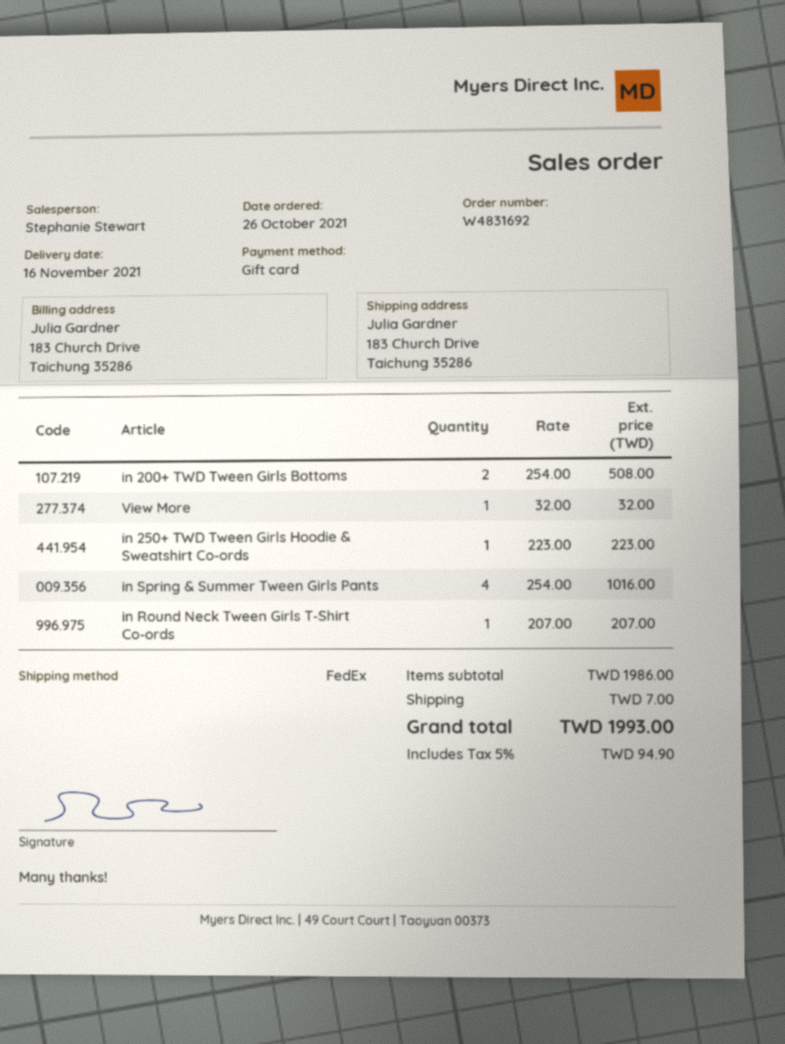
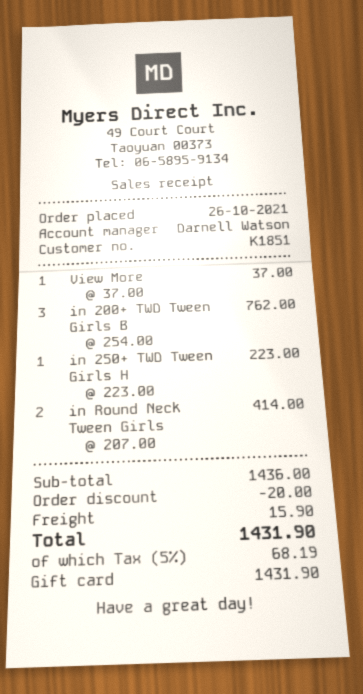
sales rep: Stephanie Stewart -> Darnell Watson
in 200+ TWD Tween Girls Bottoms: 2 x 254.00 = 508.00 -> 3 x 254.00 = 762.00
View More: 1 x 32.00 = 32.00 -> 1 x 37.00 = 37.00
in Spring & Summer Tween Girls Pants: 4 x 254.00 = 1016.00 -> none
in Round Neck Tween Girls T-Shirt Co-ords: 1 x 207.00 = 207.00 -> 2 x 207.00 = 414.00
subtotal: 1986.00 -> 1436.00
discount: none -> 20.00
shipping: 7.00 -> 15.90
tax: 5% = 94.90 -> 5% = 68.19
total: 1993.00 -> 1431.90

